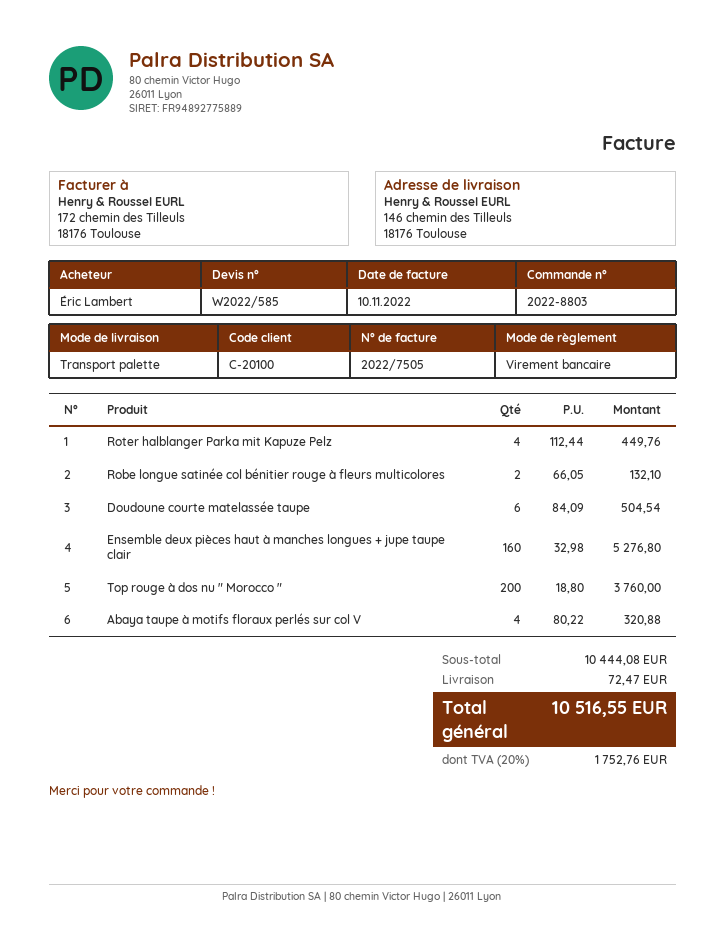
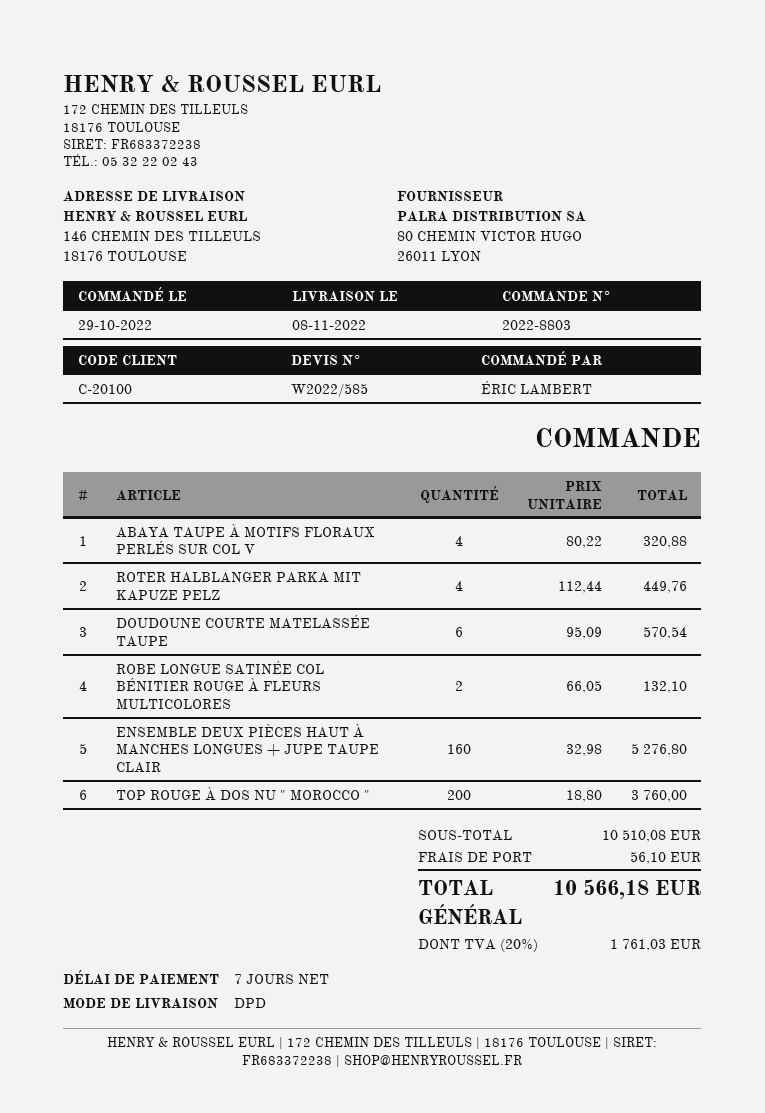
shipping method: pallet freight -> DPD
Doudoune courte matelassée taupe: 6 x 84.09 = 504.54 -> 6 x 95.09 = 570.54
subtotal: 10444.08 -> 10510.08
shipping: 72.47 -> 56.10
tax: 20% = 1752.76 -> 20% = 1761.03
total: 10516.55 -> 10566.18

